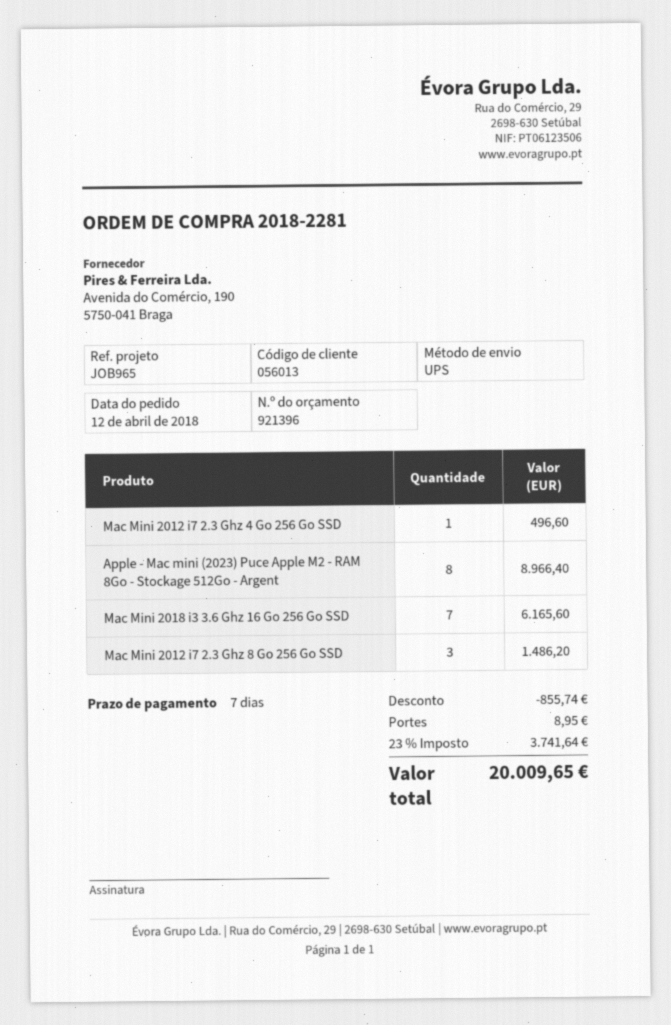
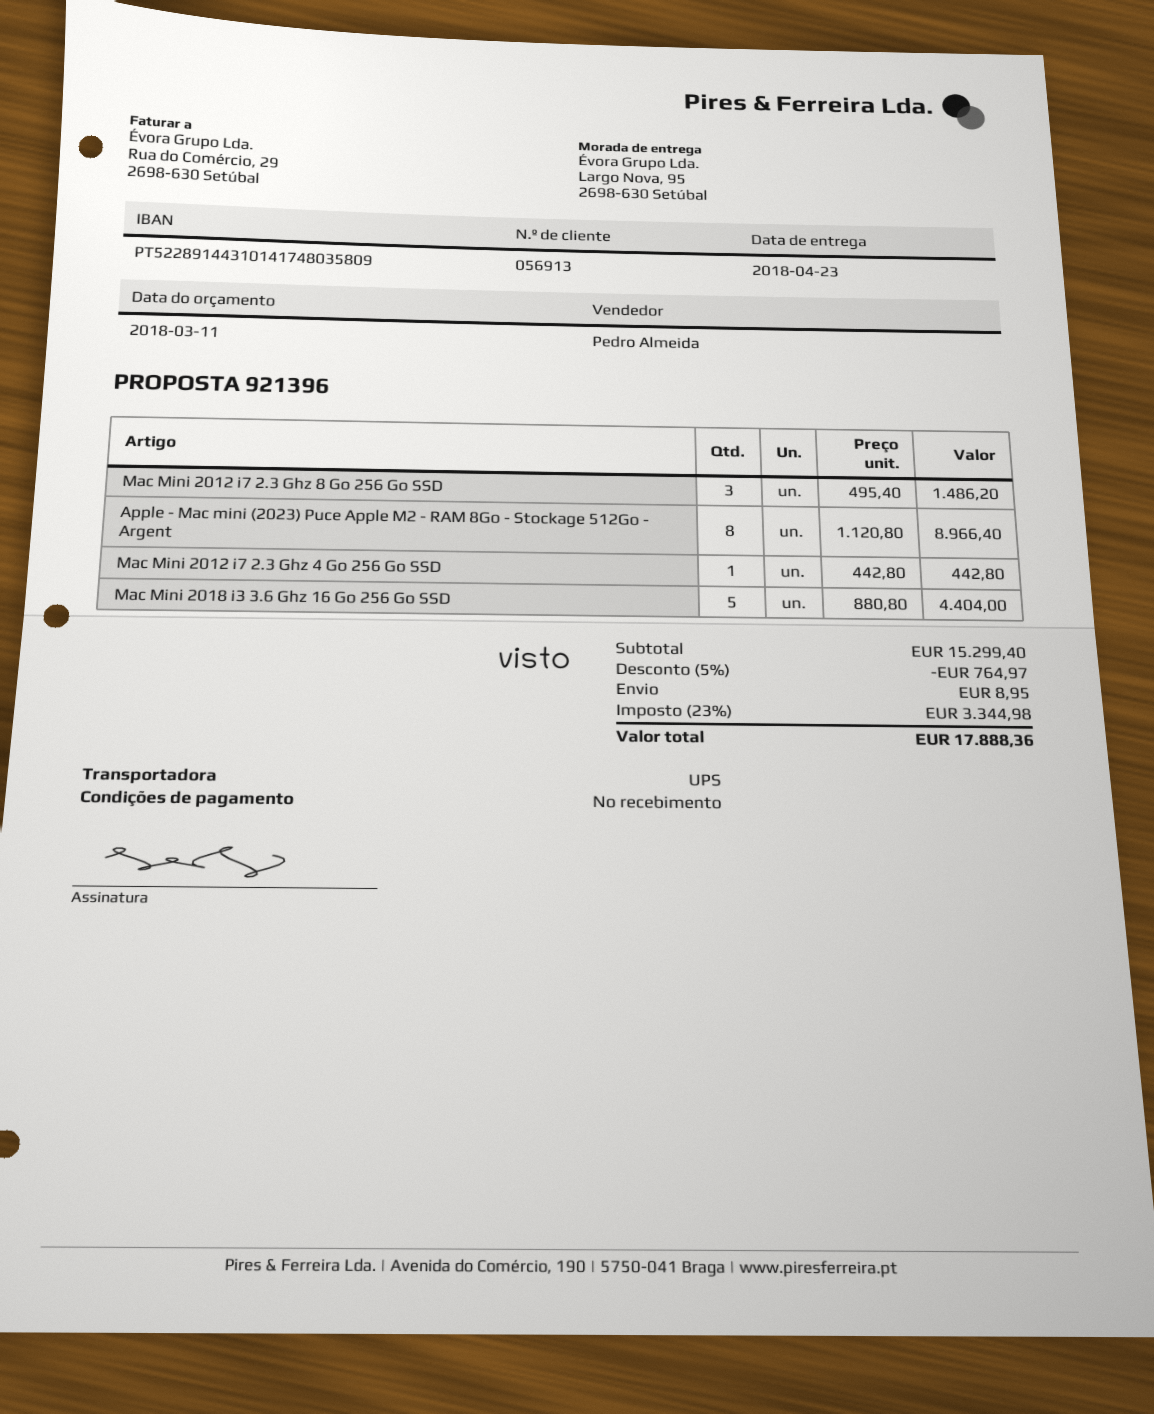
payment terms: 7 days -> on receipt
customer number: 056013 -> 056913
Mac Mini 2012 i7 2.3 Ghz 4 Go 256 Go SSD: 1 for 496.60 -> 1 for 442.80
Mac Mini 2018 i3 3.6 Ghz 16 Go 256 Go SSD: 7 for 6165.60 -> 5 for 4404.00
discount: 855.74 -> 764.97
tax: 23% = 3741.64 -> 23% = 3344.98
total: 20009.65 -> 17888.36

